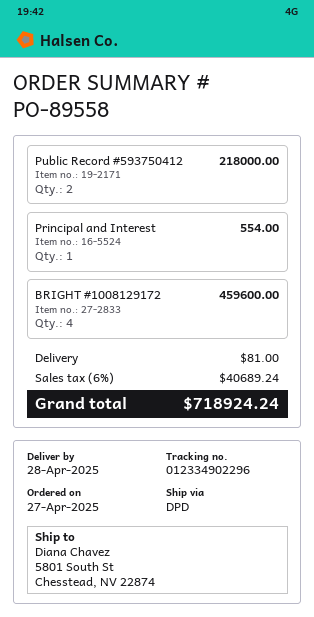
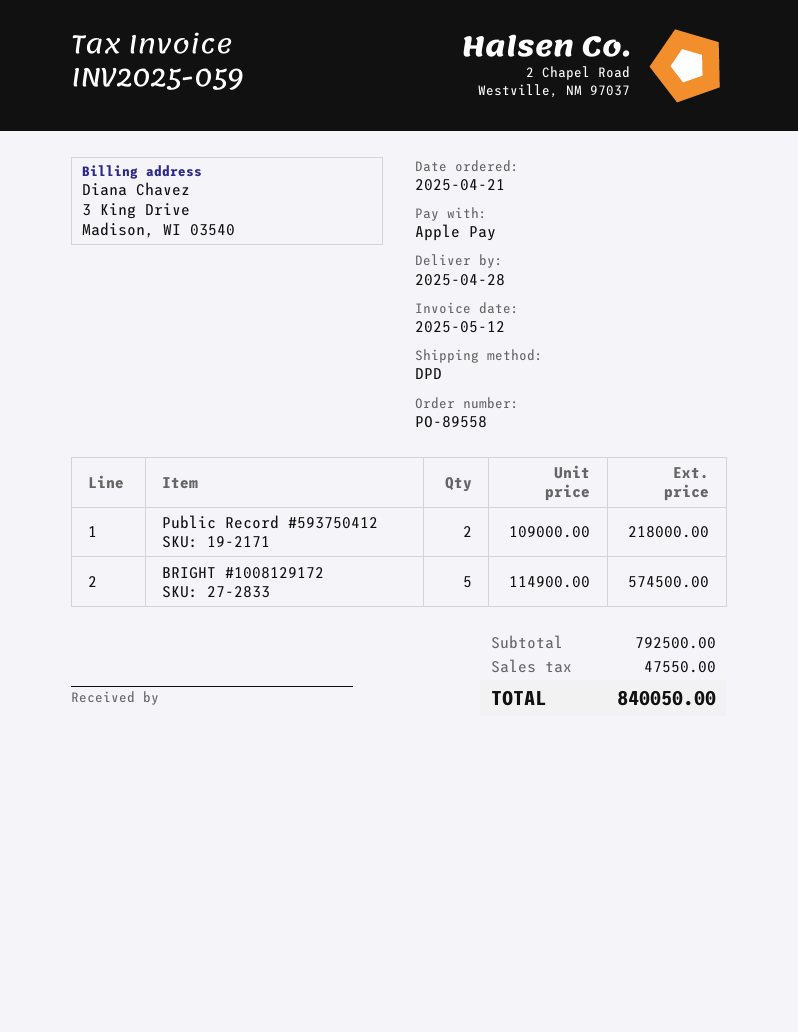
order date: 2025-04-27 -> 2025-04-21
Principal and Interest: 1 for 554.00 -> none
BRIGHT #1008129172: 4 for 459600.00 -> 5 for 574500.00
shipping: 81.00 -> none
tax: 40689.24 -> 47550.00
total: 718924.24 -> 840050.00

